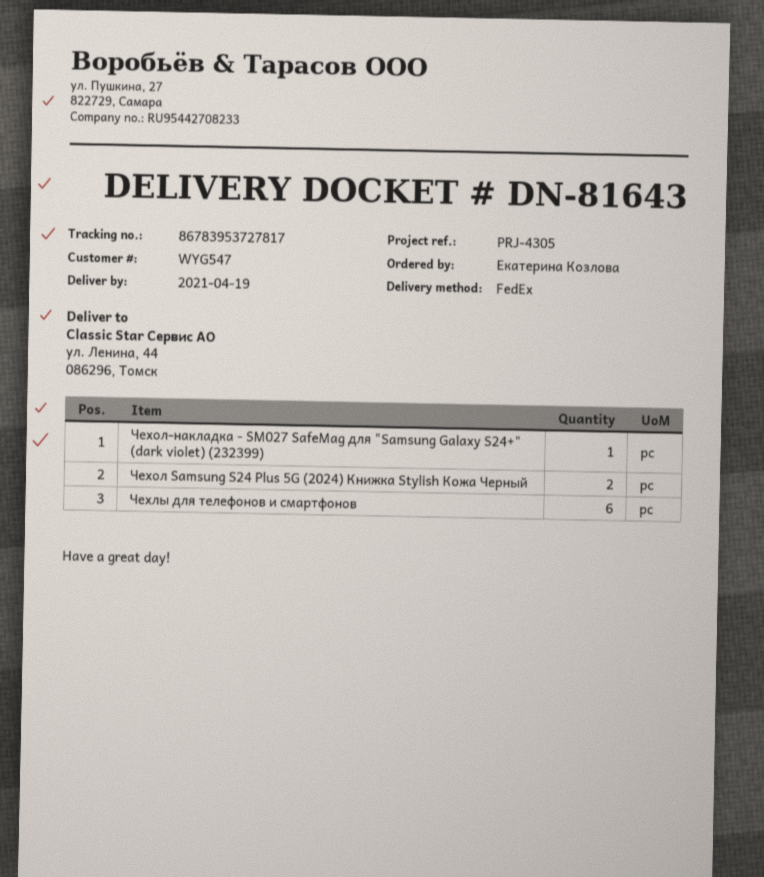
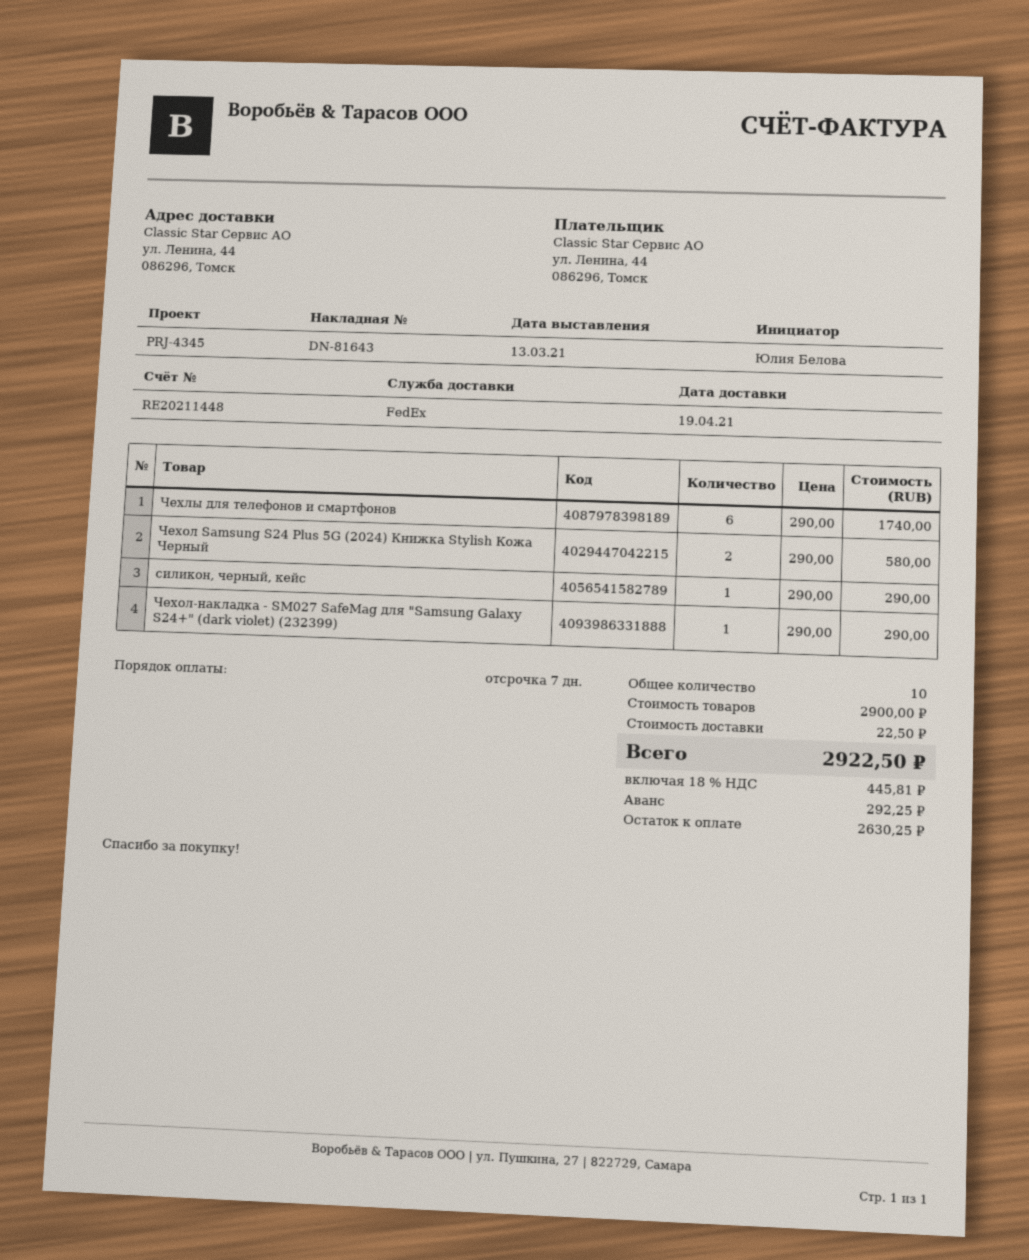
reference: PRJ-4305 -> PRJ-4345
ordered by: Екатерина Козлова -> Юлия Белова
силикон, черный, кейс: none -> 1

